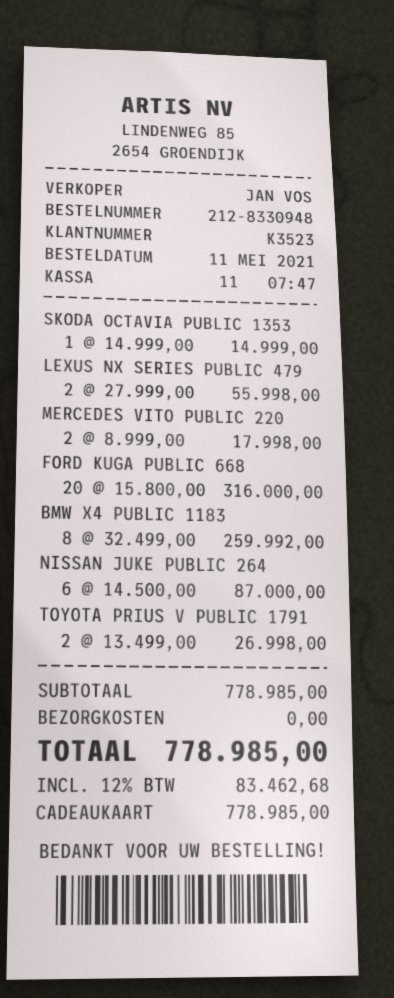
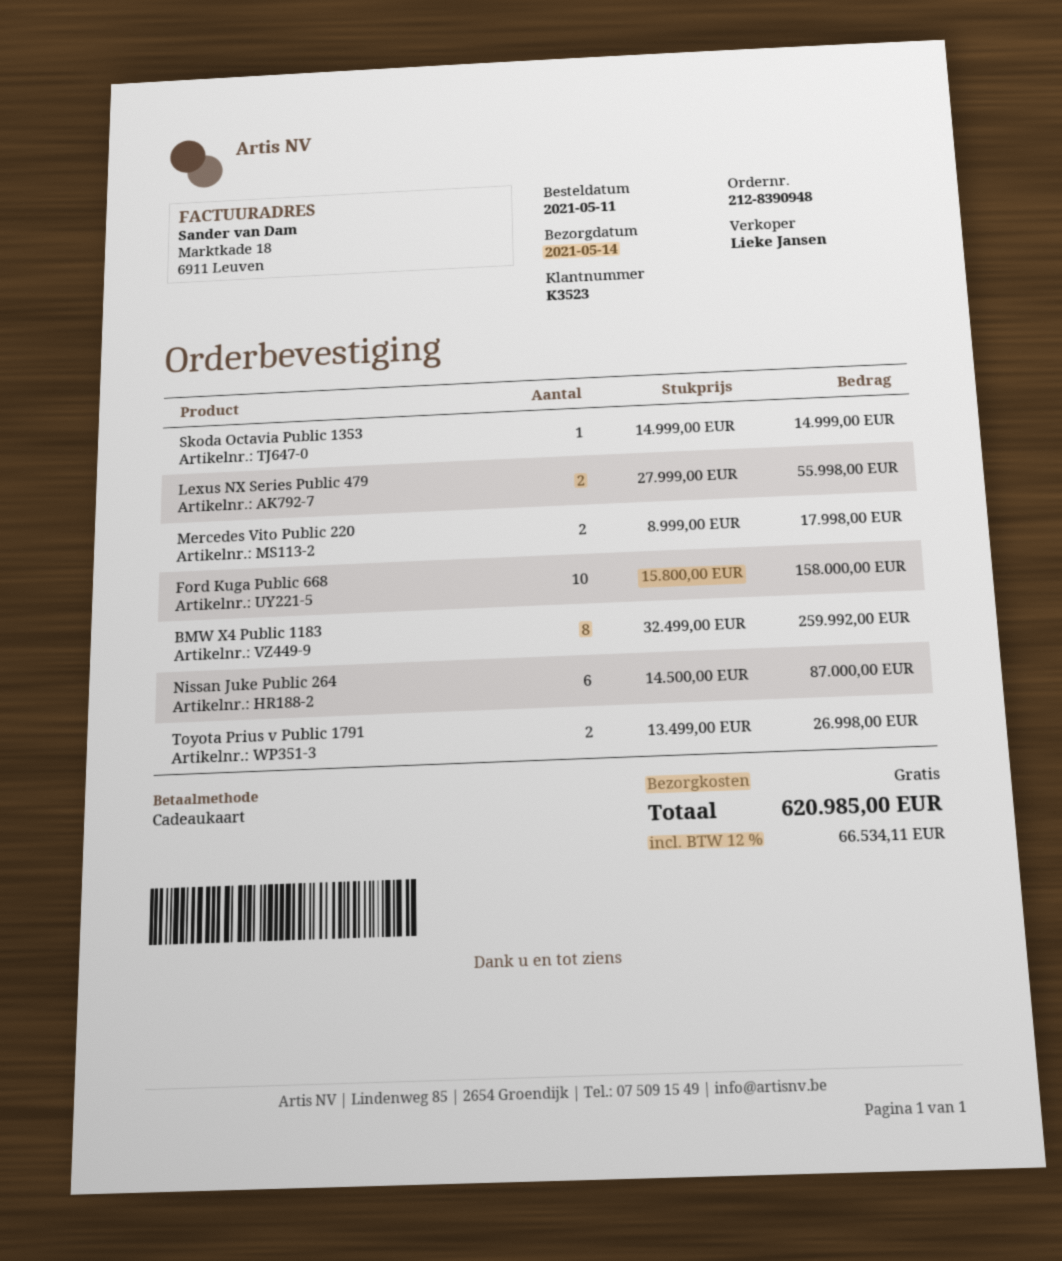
order number: 212-8330948 -> 212-8390948
sales rep: JAN VOS -> Lieke Jansen
FORD KUGA PUBLIC 668: 20 x 15800.00 = 316000.00 -> 10 x 15800.00 = 158000.00
tax: 12% = 83462.68 -> 12% = 66534.11
total: 778985.00 -> 620985.00

